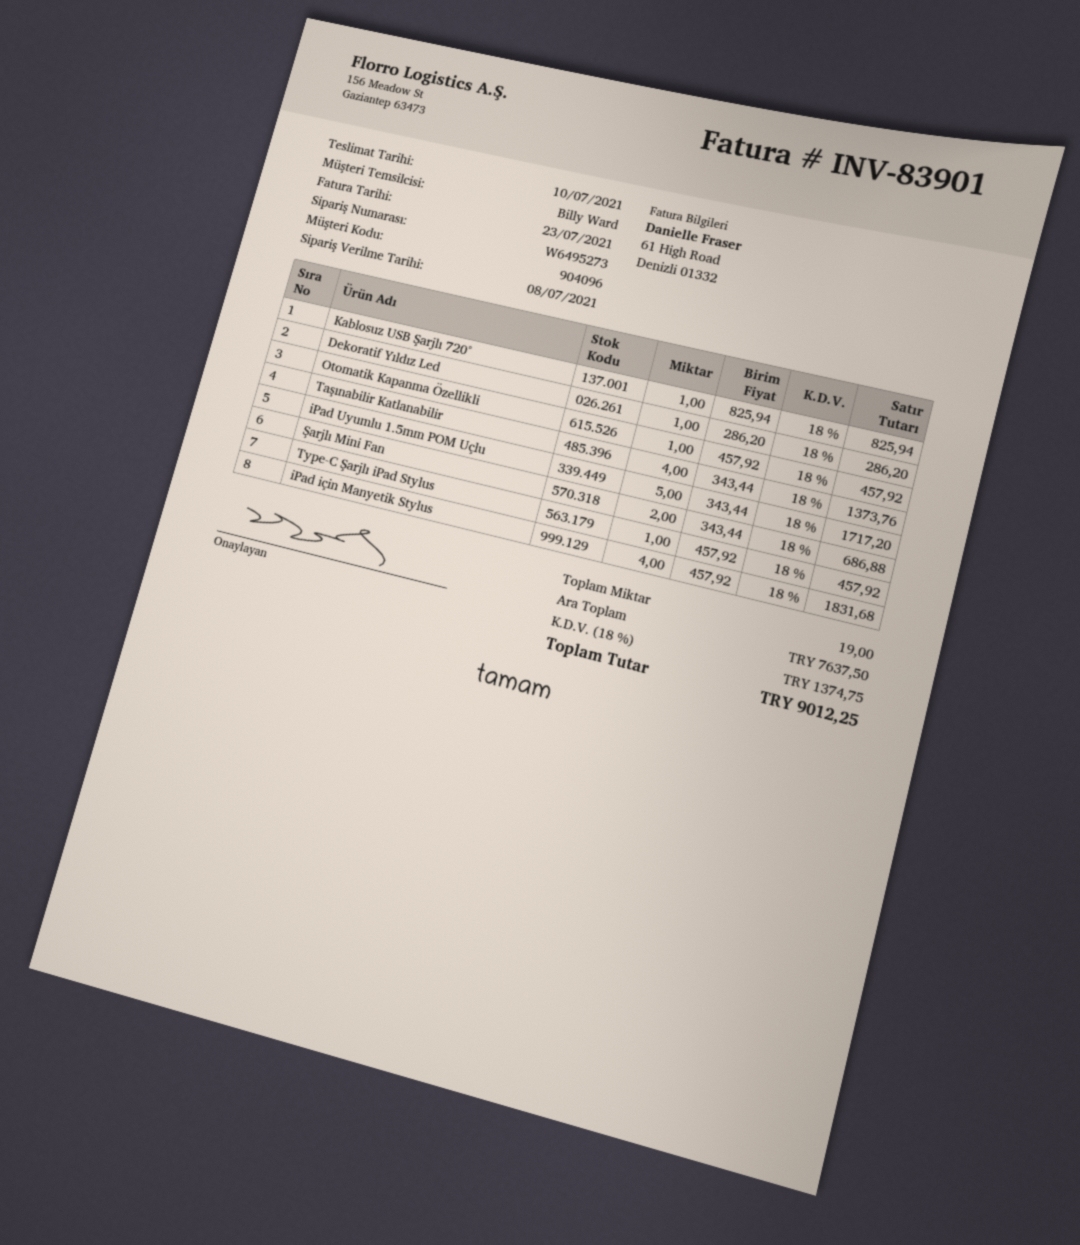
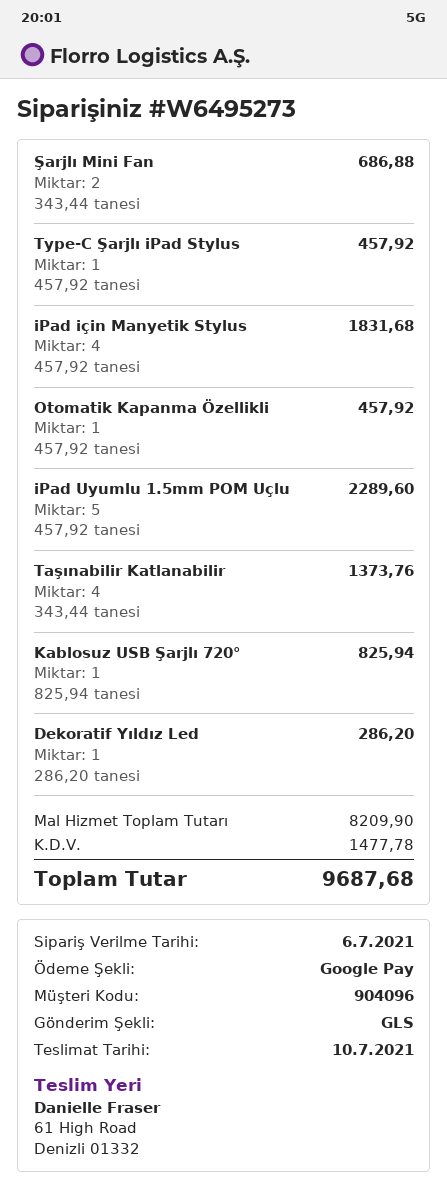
order date: 2021-07-08 -> 2021-07-06
iPad Uyumlu 1.5mm POM Uçlu: 5 x 343.44 = 1717.20 -> 5 x 457.92 = 2289.60
subtotal: 7637.50 -> 8209.90
tax: 1374.75 -> 1477.78
total: 9012.25 -> 9687.68

